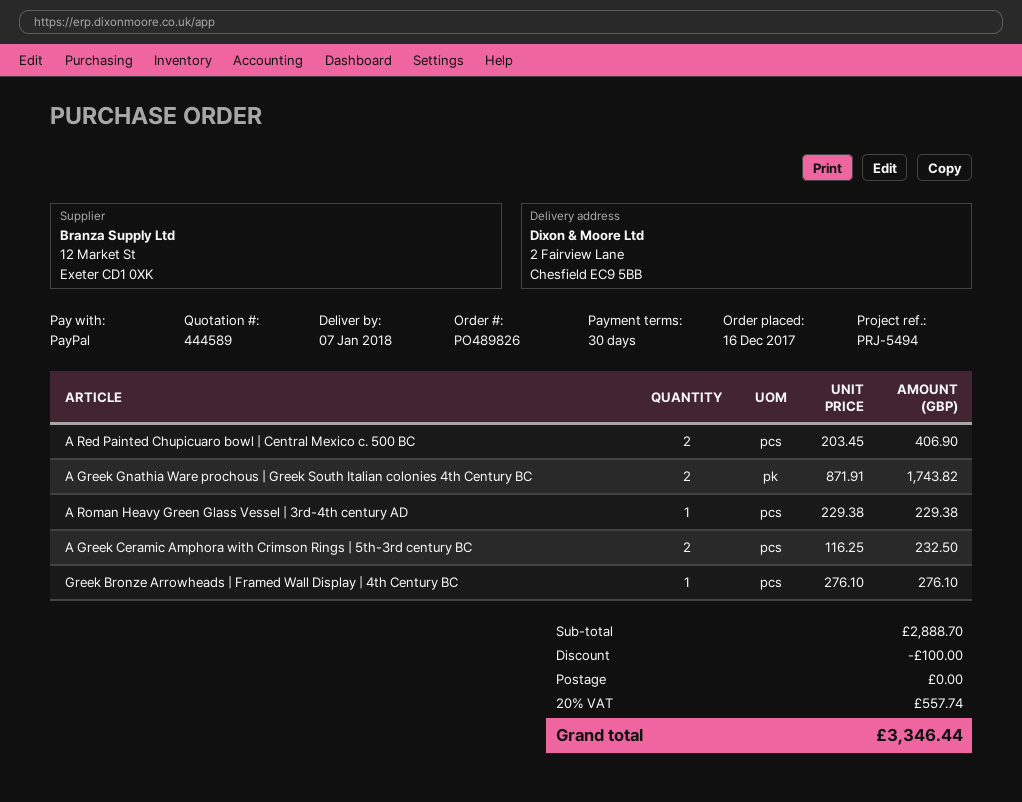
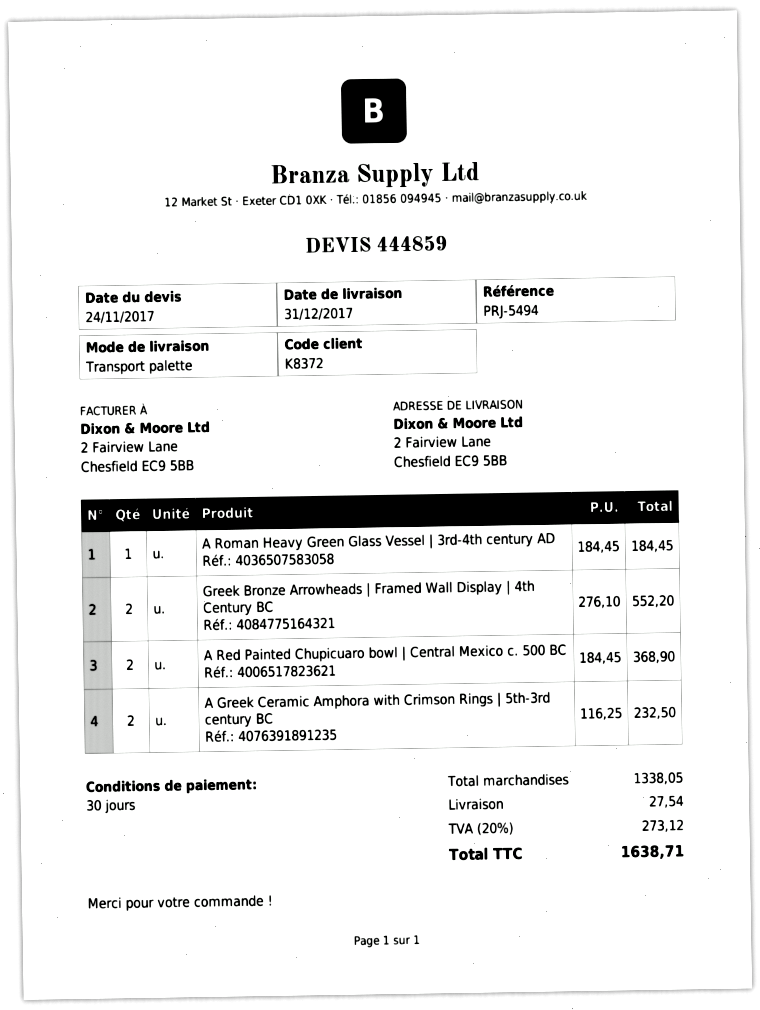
quote number: 444589 -> 444859
delivery date: 2018-01-07 -> 2017-12-31
A Red Painted Chupicuaro bowl | Central Mexico c. 500 BC: 2 x 203.45 = 406.90 -> 2 x 184.45 = 368.90
A Greek Gnathia Ware prochous | Greek South Italian colonies 4th Century BC: 2 x 871.91 = 1743.82 -> none
A Roman Heavy Green Glass Vessel | 3rd-4th century AD: 1 x 229.38 = 229.38 -> 1 x 184.45 = 184.45
Greek Bronze Arrowheads | Framed Wall Display | 4th Century BC: 1 x 276.10 = 276.10 -> 2 x 276.10 = 552.20
subtotal: 2888.70 -> 1338.05
discount: 100.00 -> none
shipping: 0.00 -> 27.54
tax: 20% = 557.74 -> 20% = 273.12
total: 3346.44 -> 1638.71

